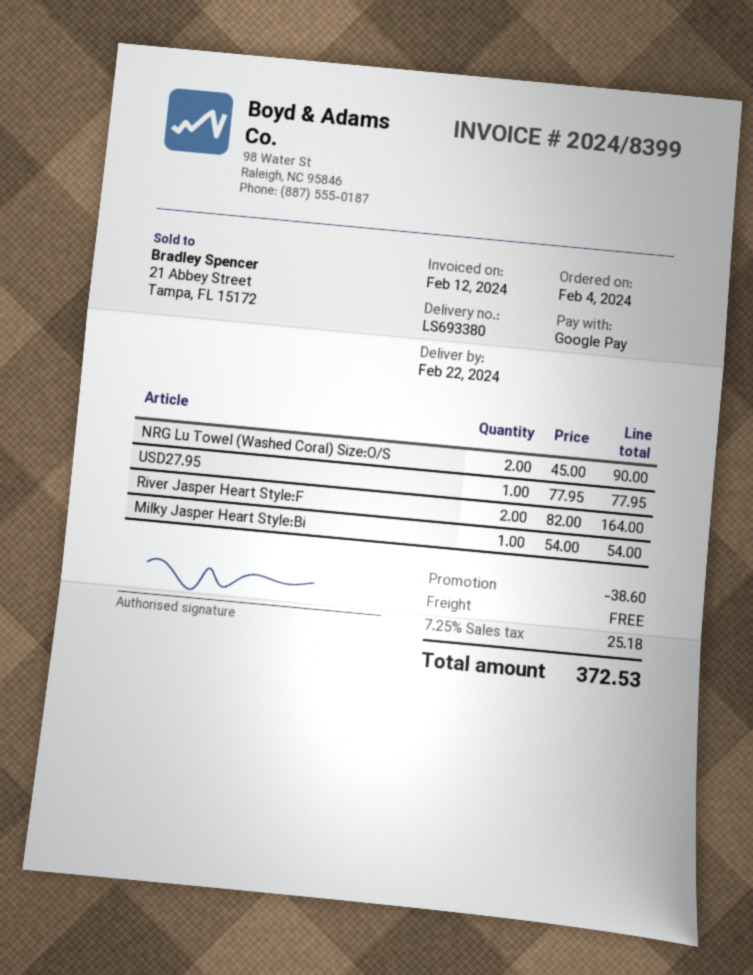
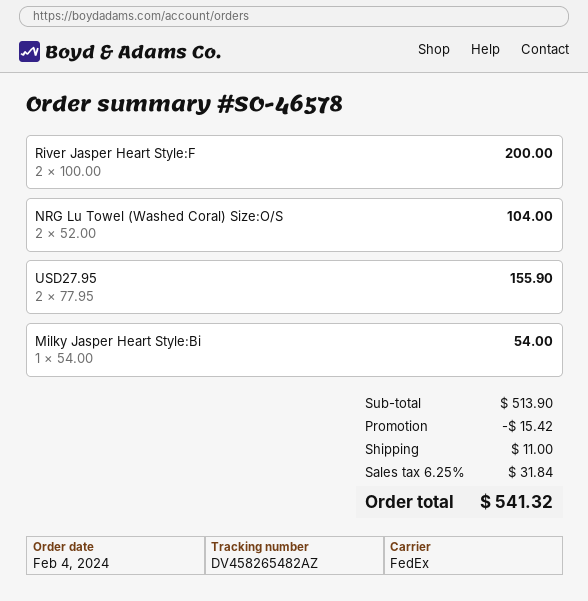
NRG Lu Towel (Washed Coral) Size:O/S: 2 x 45.00 = 90.00 -> 2 x 52.00 = 104.00
USD27.95: 1 x 77.95 = 77.95 -> 2 x 77.95 = 155.90
River Jasper Heart Style:F: 2 x 82.00 = 164.00 -> 2 x 100.00 = 200.00
discount: 38.60 -> 15.42
shipping: 0.00 -> 11.00
tax: 7.25% = 25.18 -> 6.25% = 31.84
total: 372.53 -> 541.32

